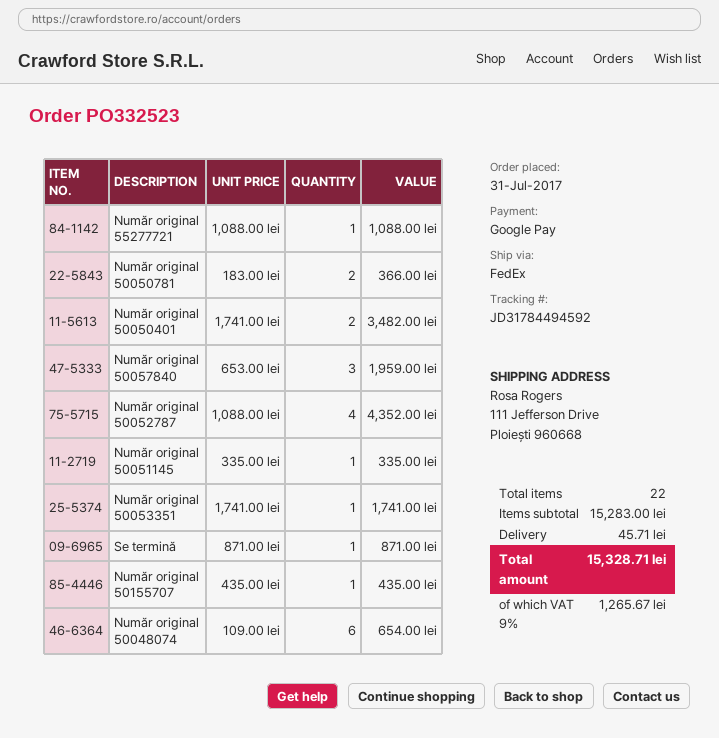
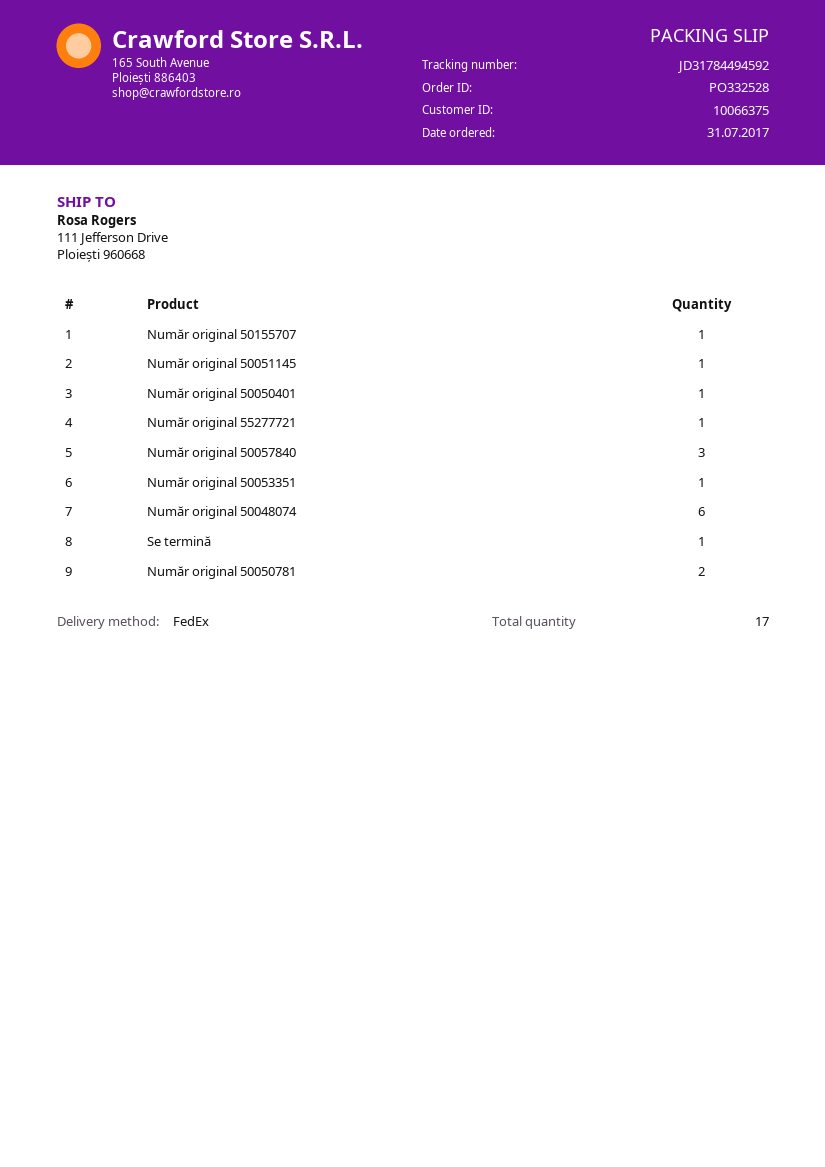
order number: PO332523 -> PO332528
Număr original 50050401: 2 -> 1
Număr original 50052787: 4 -> none
total quantity: 22 -> 17

